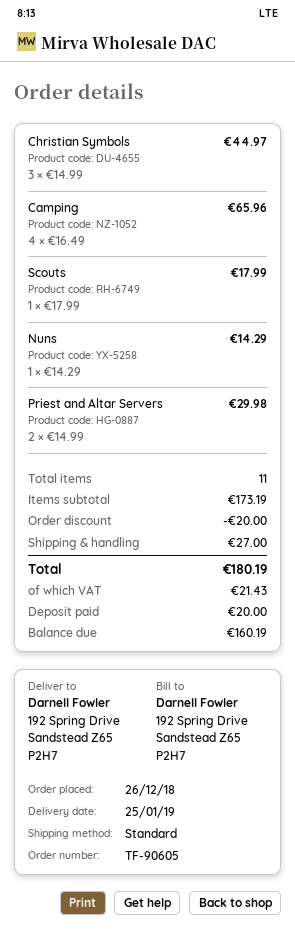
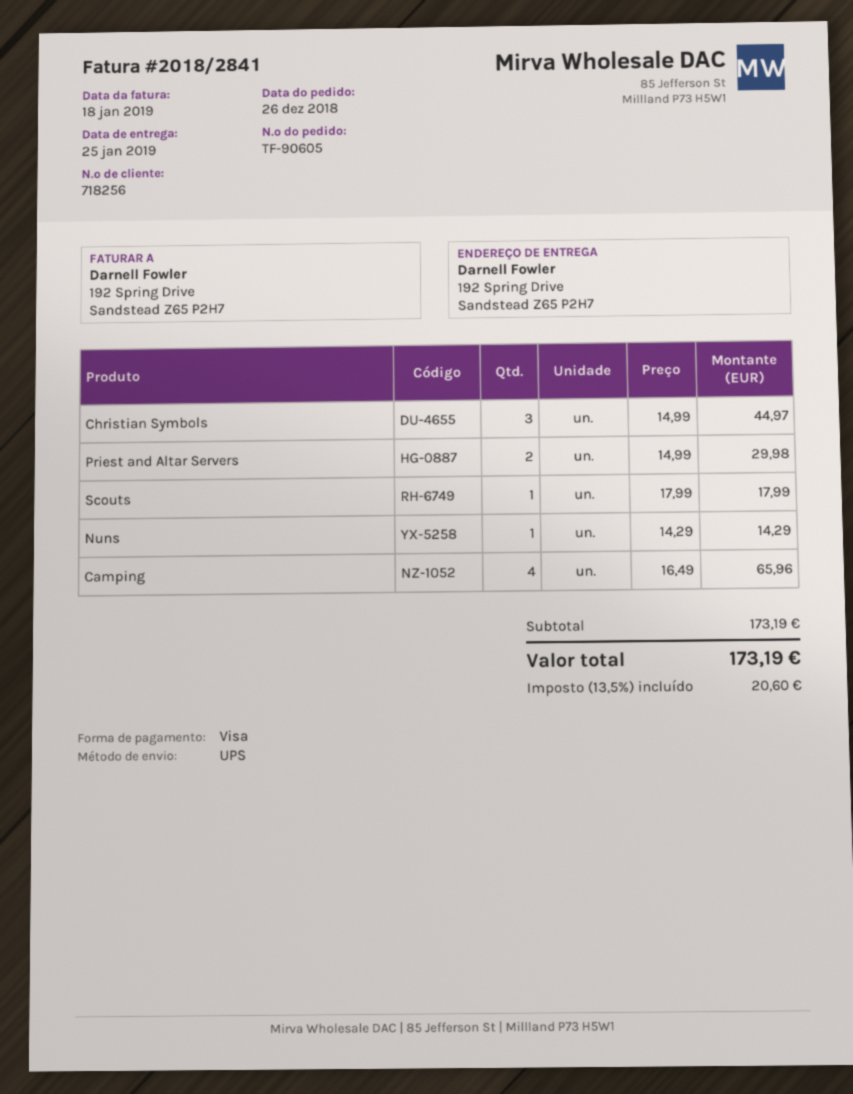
shipping method: standard -> UPS
discount: 20.00 -> none
shipping: 27.00 -> none
tax: 21.43 -> 20.60
total: 180.19 -> 173.19

